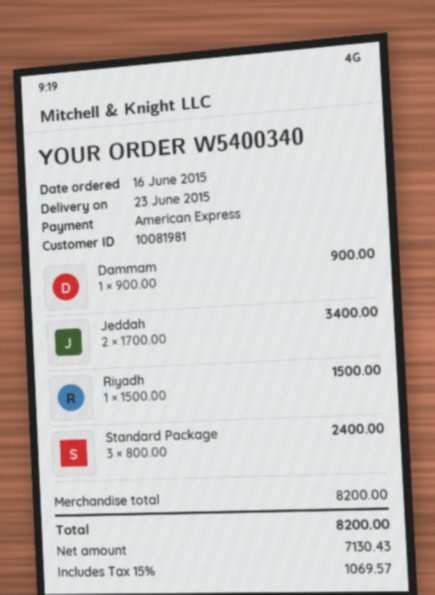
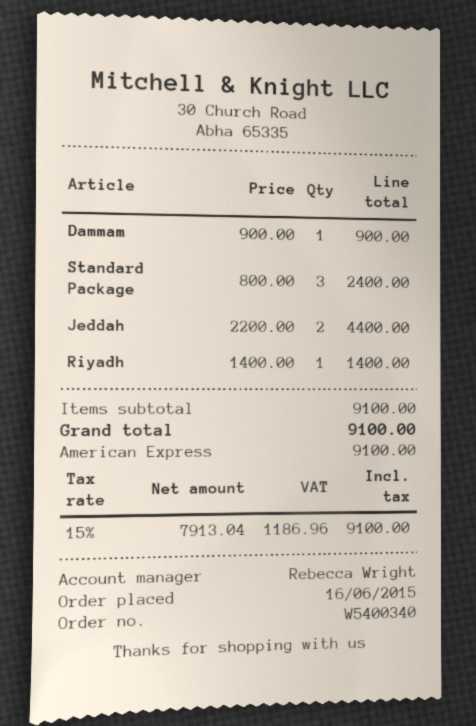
Jeddah: 2 x 1700.00 = 3400.00 -> 2 x 2200.00 = 4400.00
Riyadh: 1 x 1500.00 = 1500.00 -> 1 x 1400.00 = 1400.00
subtotal: 8200.00 -> 9100.00
net: 7130.43 -> 7913.04
tax: 15% = 1069.57 -> 15% = 1186.96
total: 8200.00 -> 9100.00

